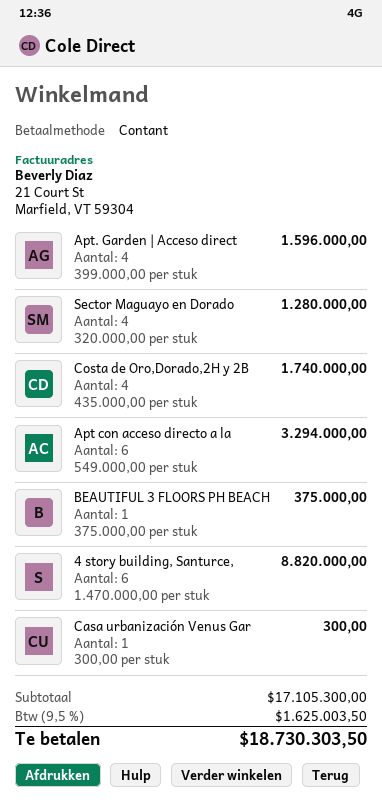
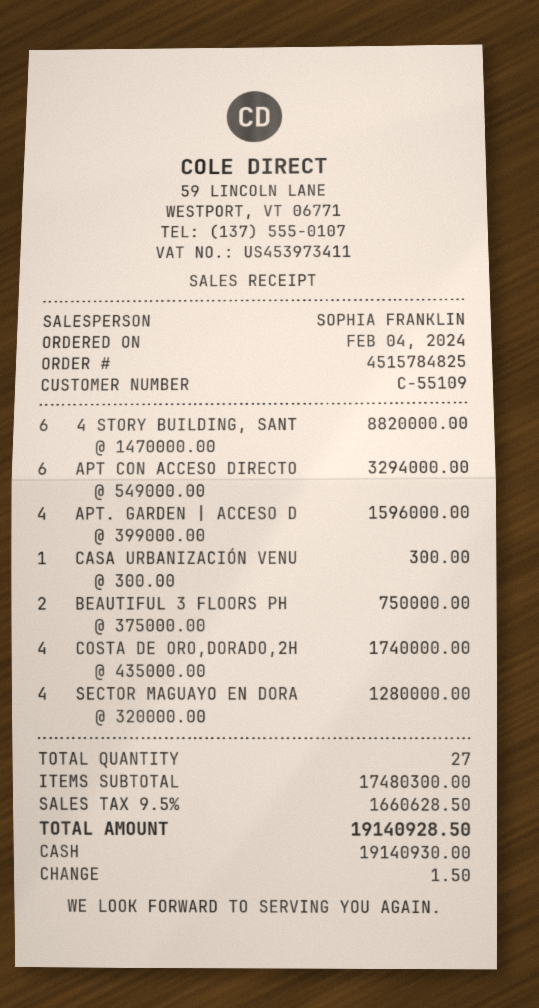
BEAUTIFUL 3 FLOORS PH BEACH: 1 x 375000.00 = 375000.00 -> 2 x 375000.00 = 750000.00
subtotal: 17105300.00 -> 17480300.00
tax: 9.5% = 1625003.50 -> 9.5% = 1660628.50
total: 18730303.50 -> 19140928.50

